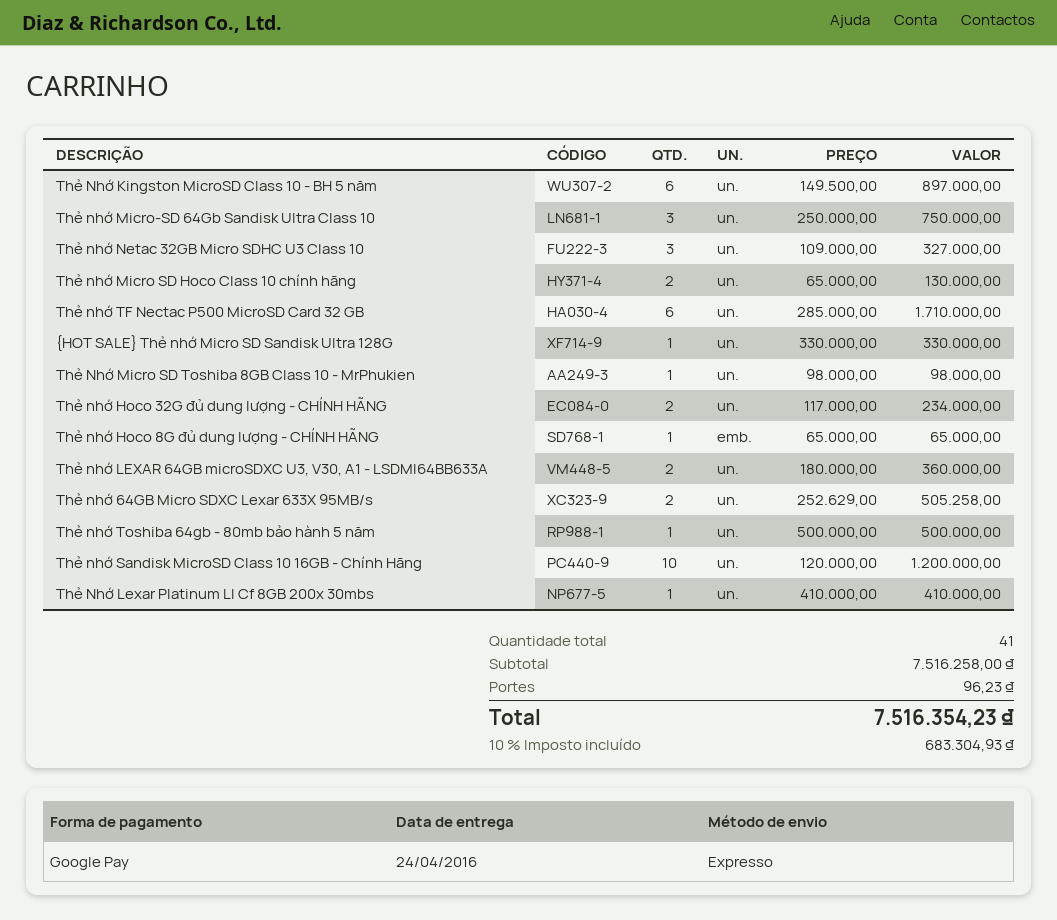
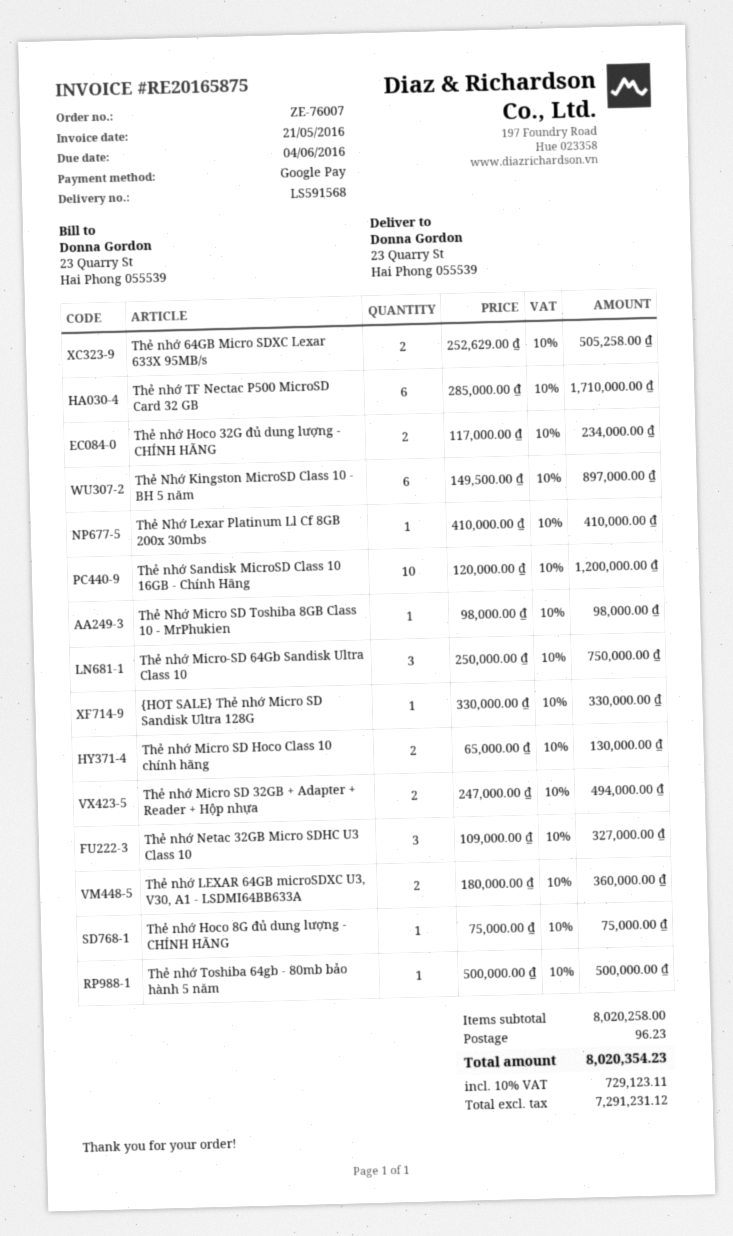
Thẻ nhớ Hoco 8G đủ dung lượng - CHÍNH HÃNG: 1 x 65000.00 = 65000.00 -> 1 x 75000.00 = 75000.00
Thẻ nhớ Micro SD 32GB + Adapter + Reader + Hộp nhựa: none -> 2 x 247000.00 = 494000.00
subtotal: 7516258.00 -> 8020258.00
tax: 10% = 683304.93 -> 10% = 729123.11
total: 7516354.23 -> 8020354.23

